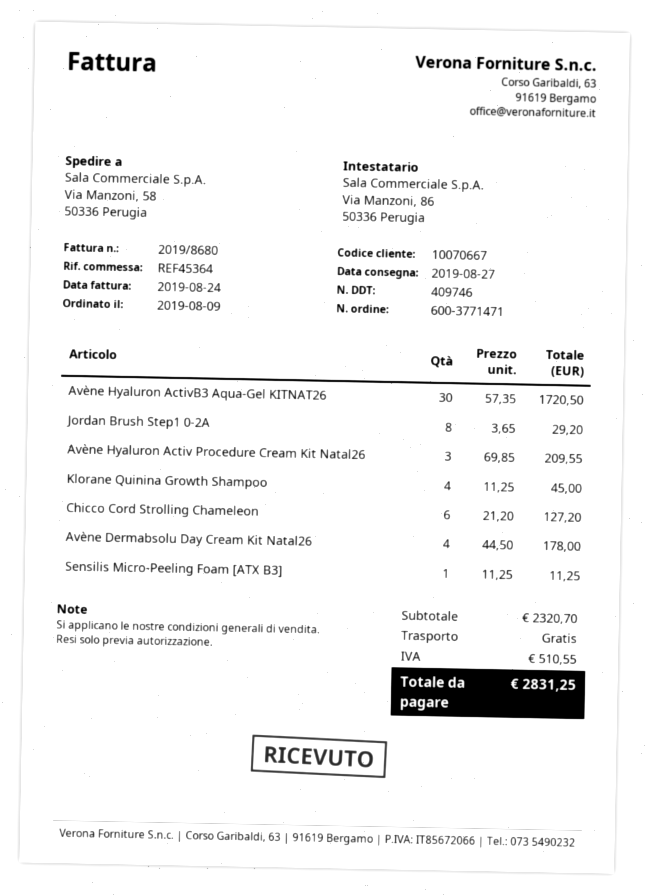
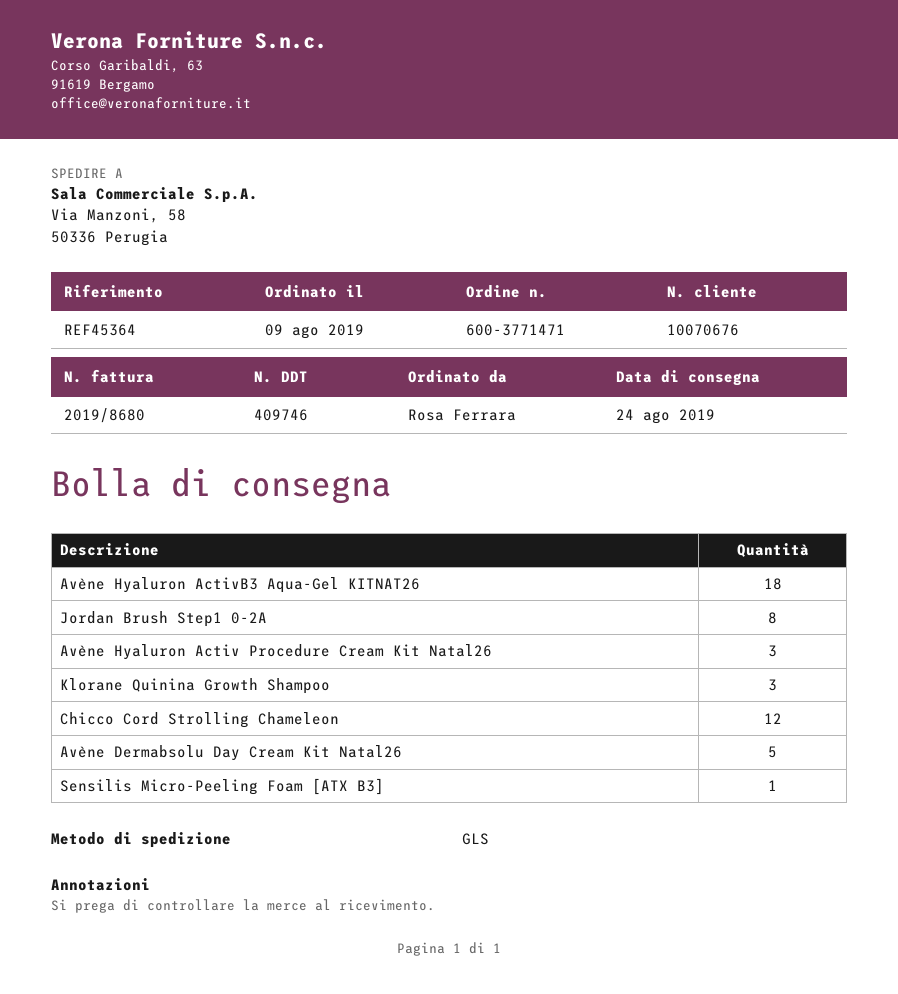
delivery date: 2019-08-27 -> 2019-08-24
customer number: 10070667 -> 10070676
Avène Hyaluron ActivB3 Aqua-Gel KITNAT26: 30 -> 18
Klorane Quinina Growth Shampoo: 4 -> 3
Chicco Cord Strolling Chameleon: 6 -> 12
Avène Dermabsolu Day Cream Kit Natal26: 4 -> 5

